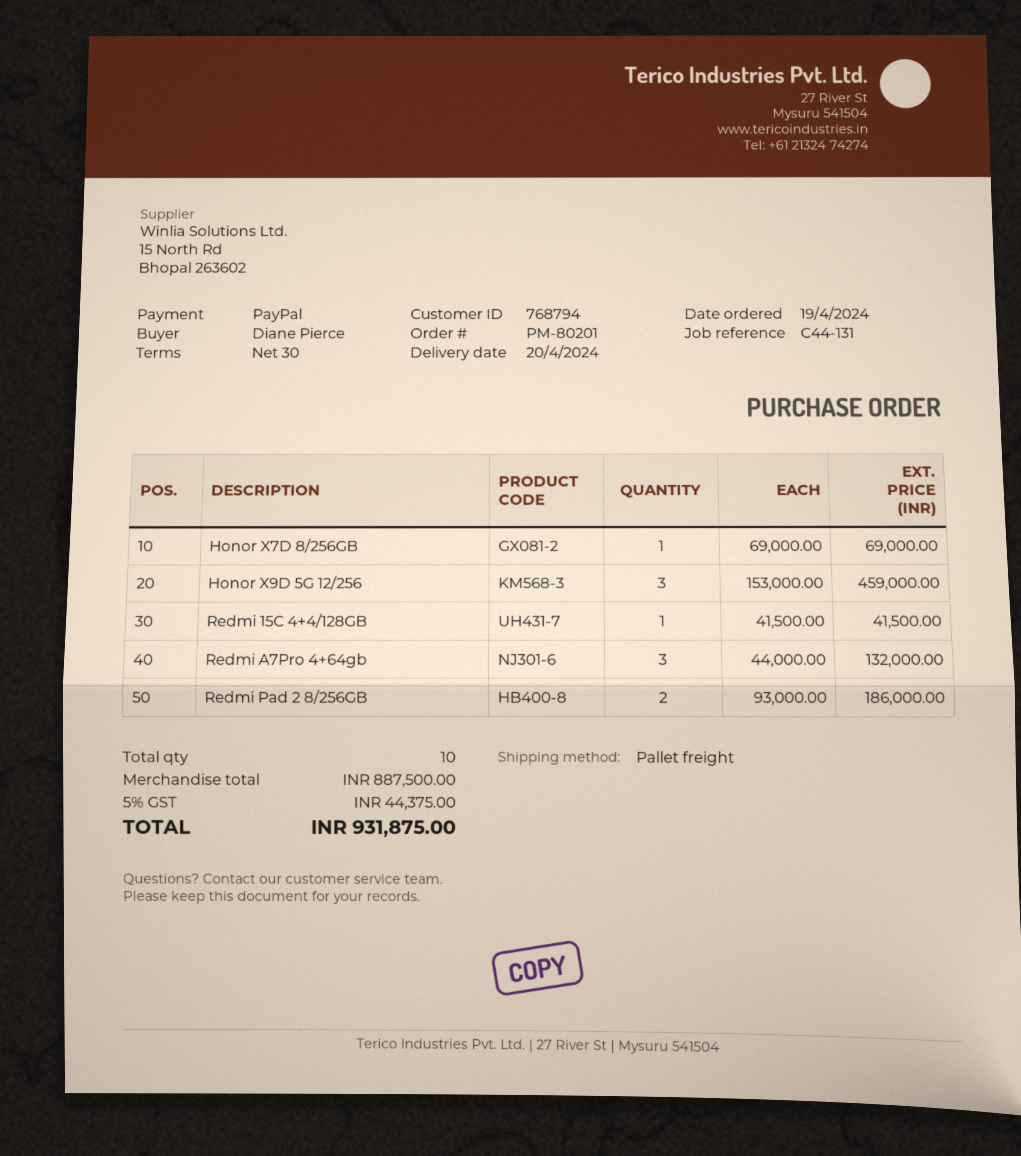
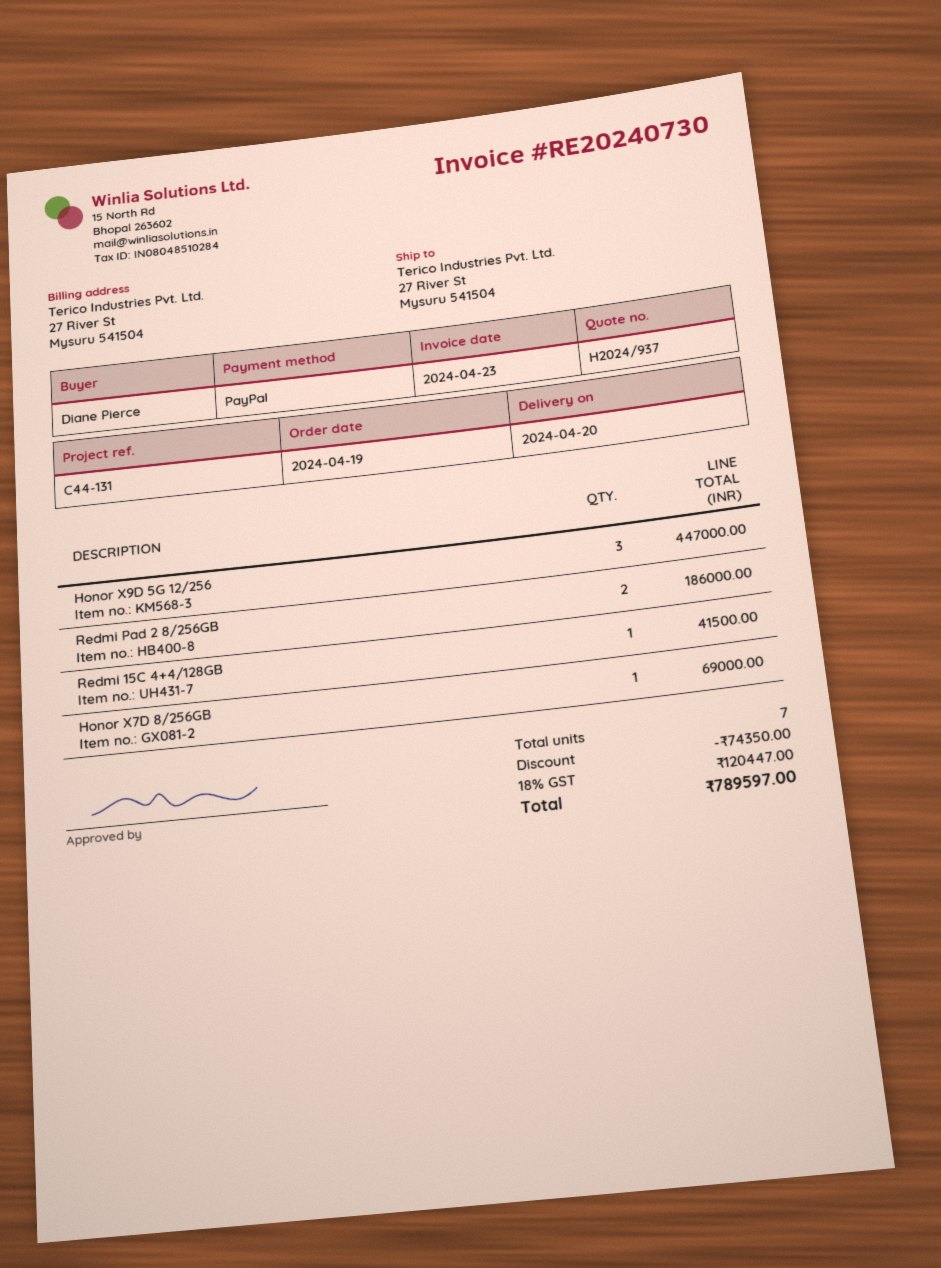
Honor X9D 5G 12/256: 3 for 459000.00 -> 3 for 447000.00
Redmi A7Pro 4+64gb: 3 for 132000.00 -> none
total quantity: 10 -> 7
discount: none -> 74350.00
tax: 5% = 44375.00 -> 18% = 120447.00
total: 931875.00 -> 789597.00

